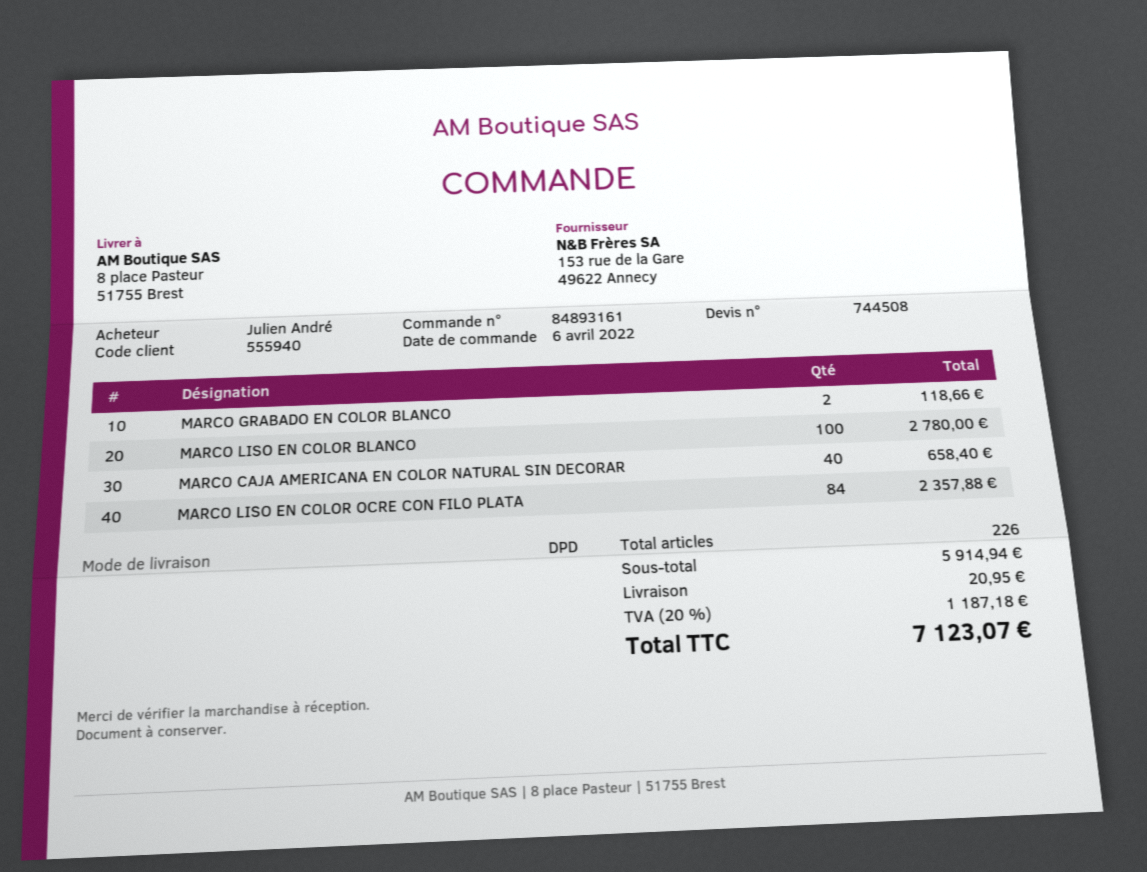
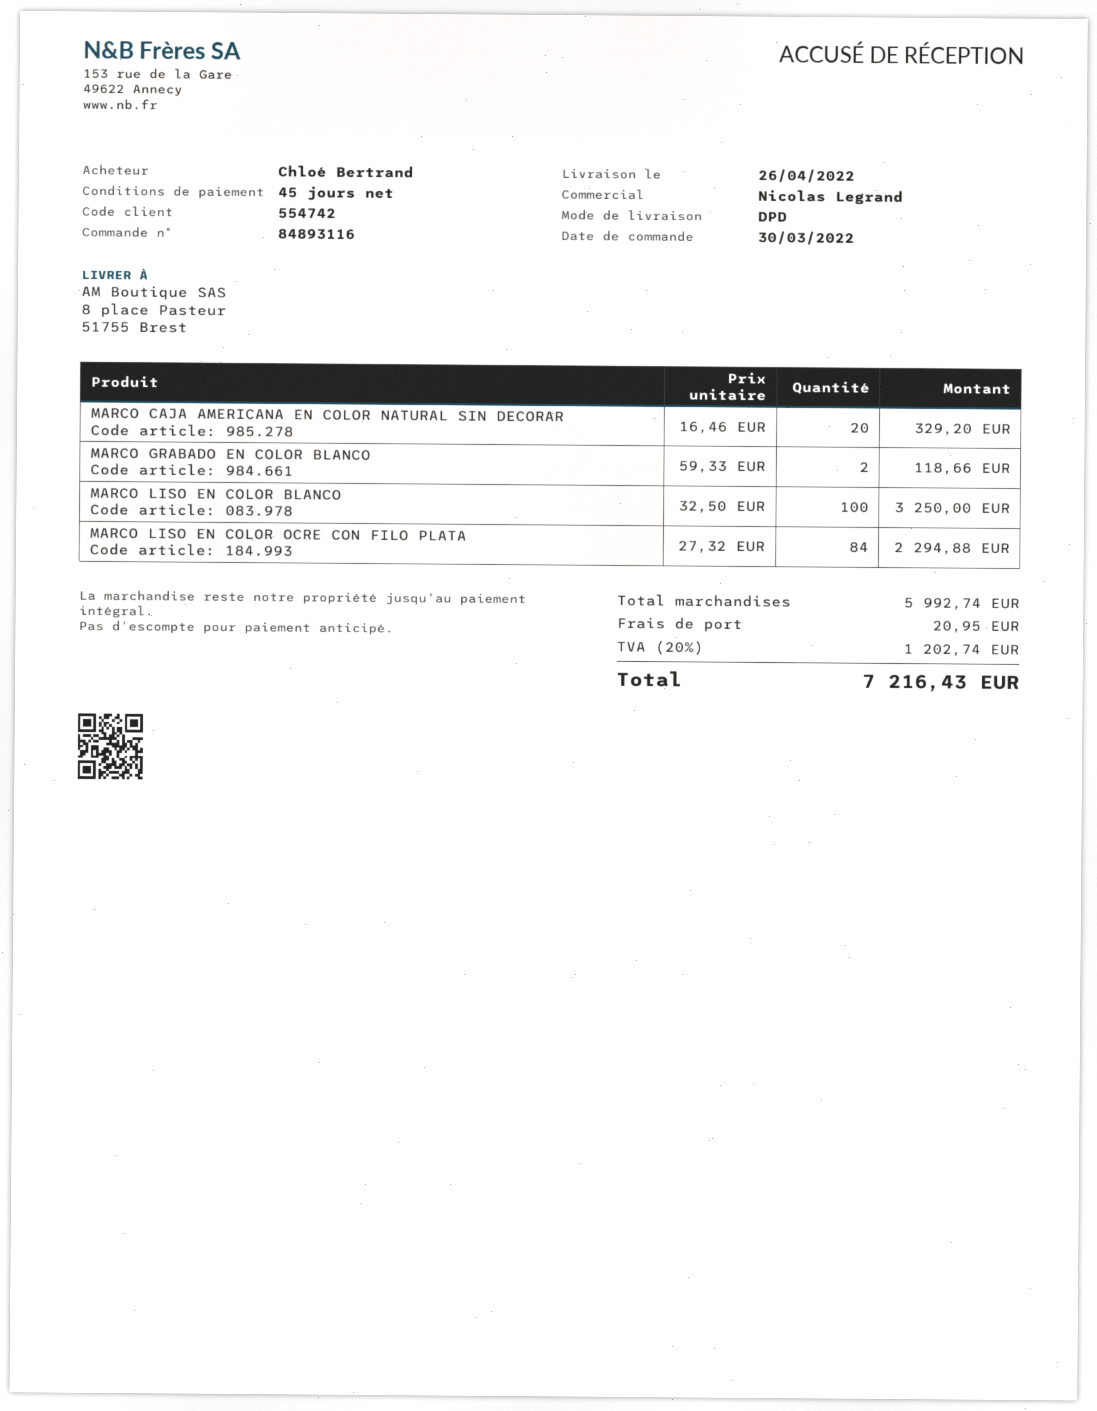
order number: 84893161 -> 84893116
order date: 2022-04-06 -> 2022-03-30
customer number: 555940 -> 554742
ordered by: Julien André -> Chloé Bertrand
MARCO LISO EN COLOR BLANCO: 100 for 2780.00 -> 100 for 3250.00
MARCO CAJA AMERICANA EN COLOR NATURAL SIN DECORAR: 40 for 658.40 -> 20 for 329.20
MARCO LISO EN COLOR OCRE CON FILO PLATA: 84 for 2357.88 -> 84 for 2294.88
subtotal: 5914.94 -> 5992.74
tax: 20% = 1187.18 -> 20% = 1202.74
total: 7123.07 -> 7216.43

